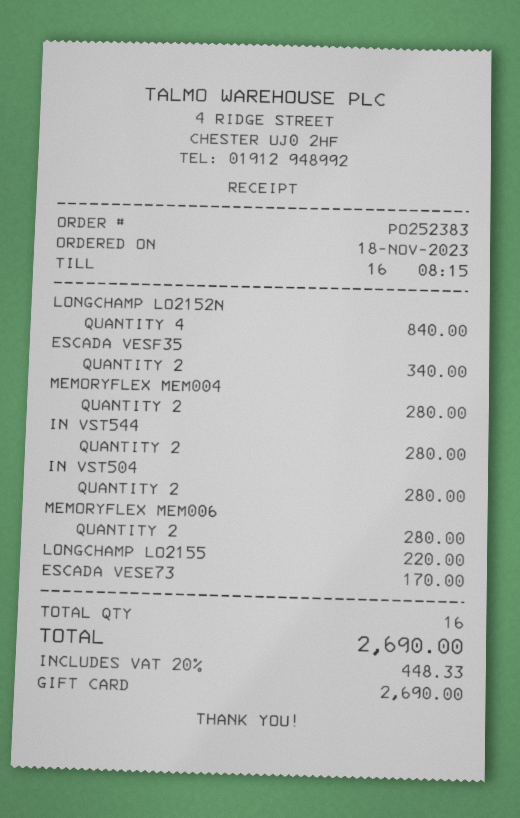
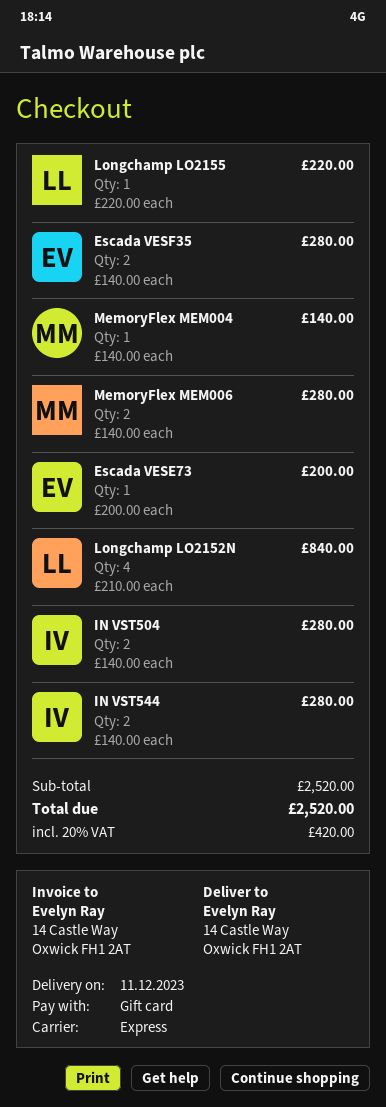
ESCADA VESF35: 2 for 340.00 -> 2 for 280.00
MEMORYFLEX MEM004: 2 for 280.00 -> 1 for 140.00
ESCADA VESE73: 1 for 170.00 -> 1 for 200.00
tax: 20% = 448.33 -> 20% = 420.00
total: 2690.00 -> 2520.00

